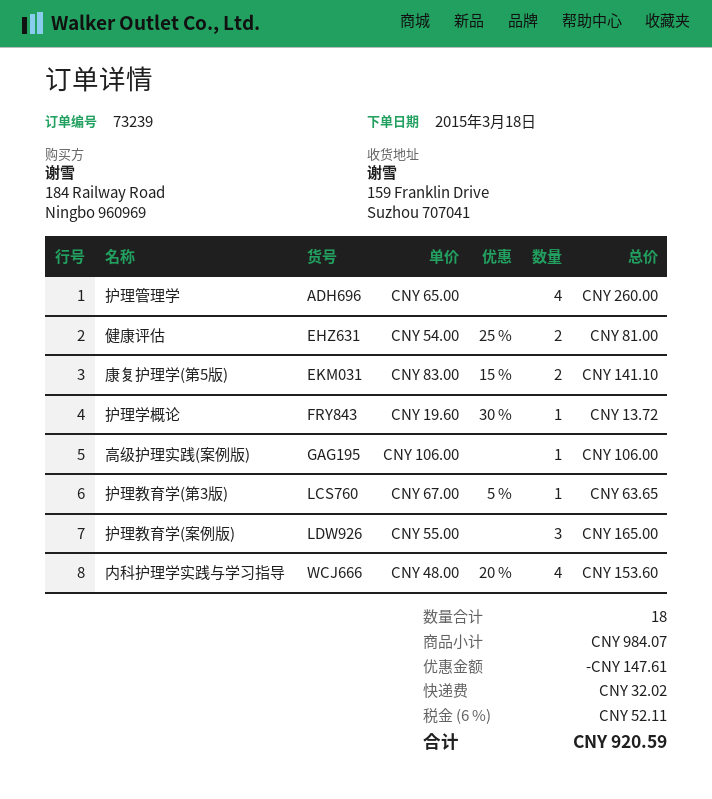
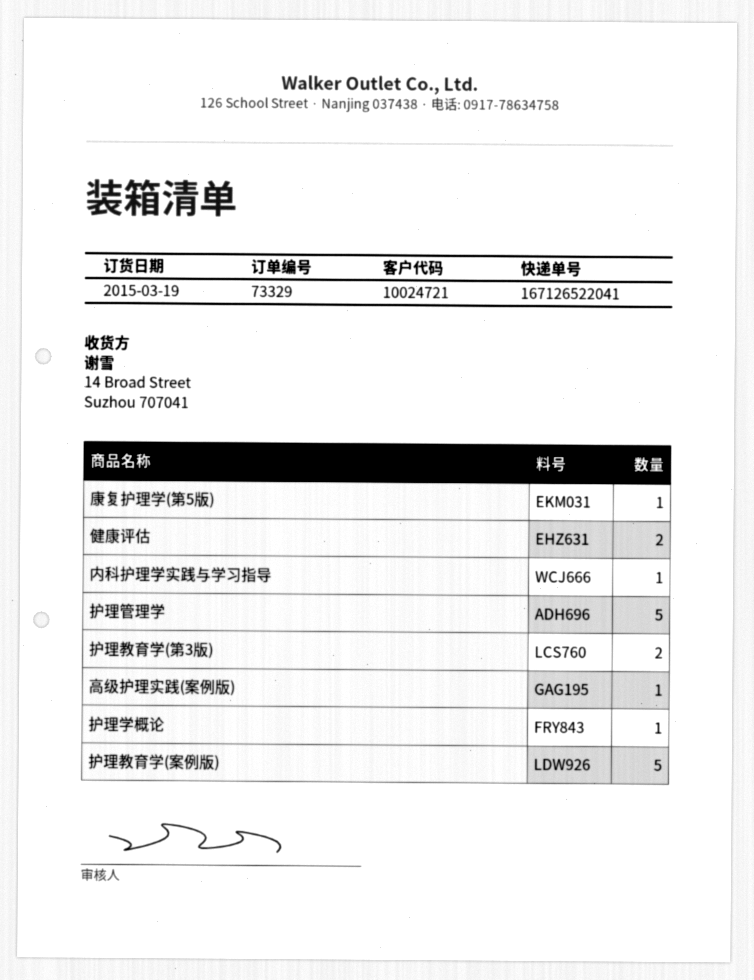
order number: 73239 -> 73329
order date: 2015-03-18 -> 2015-03-19
ship to: 159 Franklin Drive, Suzhou 707041 -> 14 Broad Street, Suzhou 707041
护理管理学: 4 -> 5
康复护理学(第5版): 2 -> 1
护理教育学(第3版): 1 -> 2
护理教育学(案例版): 3 -> 5
内科护理学实践与学习指导: 4 -> 1

